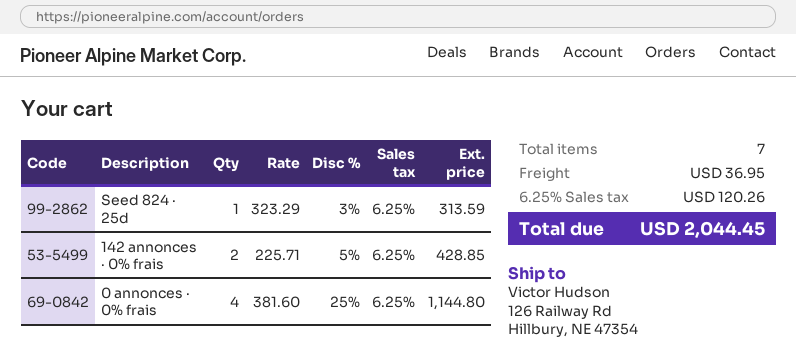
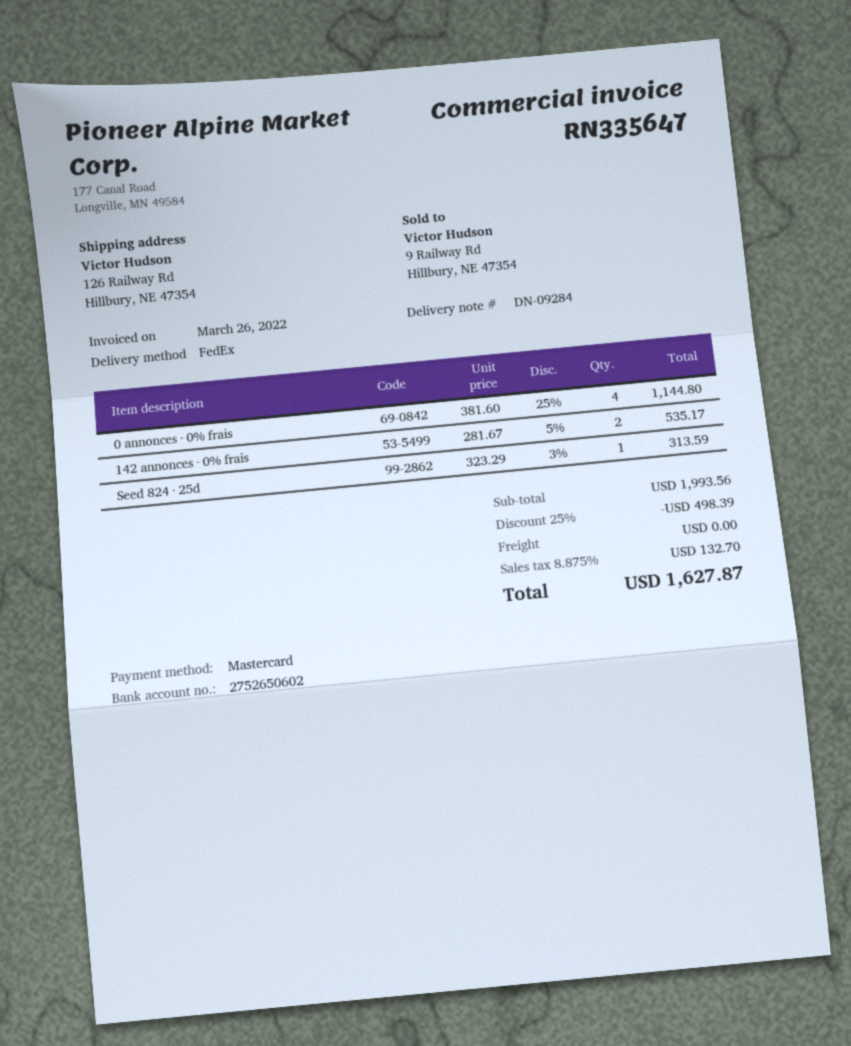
142 annonces · 0% frais: 2 x 225.71 - 5% = 428.85 -> 2 x 281.67 - 5% = 535.17
discount: none -> 25% = 498.39
shipping: 36.95 -> 0.00
tax: 6.25% = 120.26 -> 8.875% = 132.70
total: 2044.45 -> 1627.87

